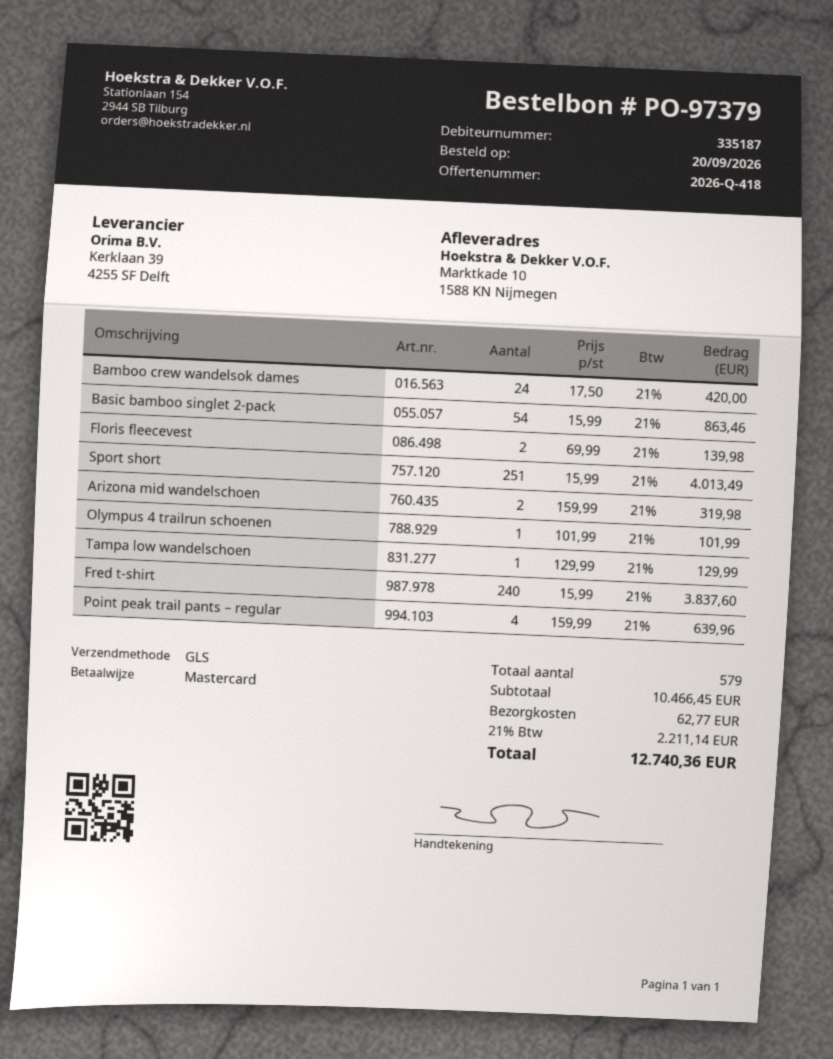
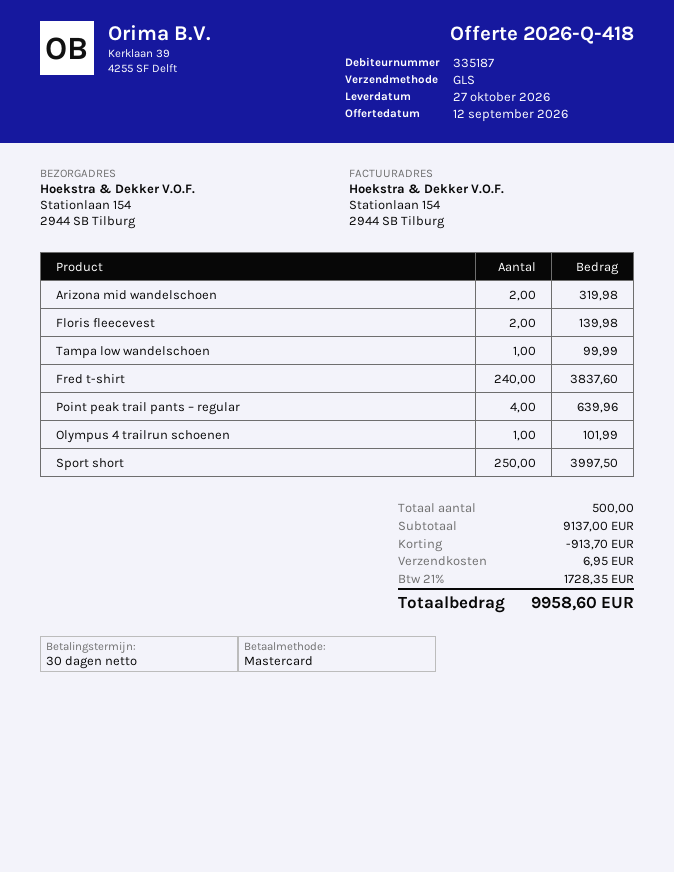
ship to: Marktkade 10, 1588 KN Nijmegen -> Stationlaan 154, 2944 SB Tilburg
Bamboo crew wandelsok dames: 24 for 420.00 -> none
Basic bamboo singlet 2-pack: 54 for 863.46 -> none
Sport short: 251 for 4013.49 -> 250 for 3997.50
Tampa low wandelschoen: 1 for 129.99 -> 1 for 99.99
total quantity: 579 -> 500
subtotal: 10466.45 -> 9137.00
discount: none -> 913.70
shipping: 62.77 -> 6.95
tax: 21% = 2211.14 -> 21% = 1728.35
total: 12740.36 -> 9958.60

